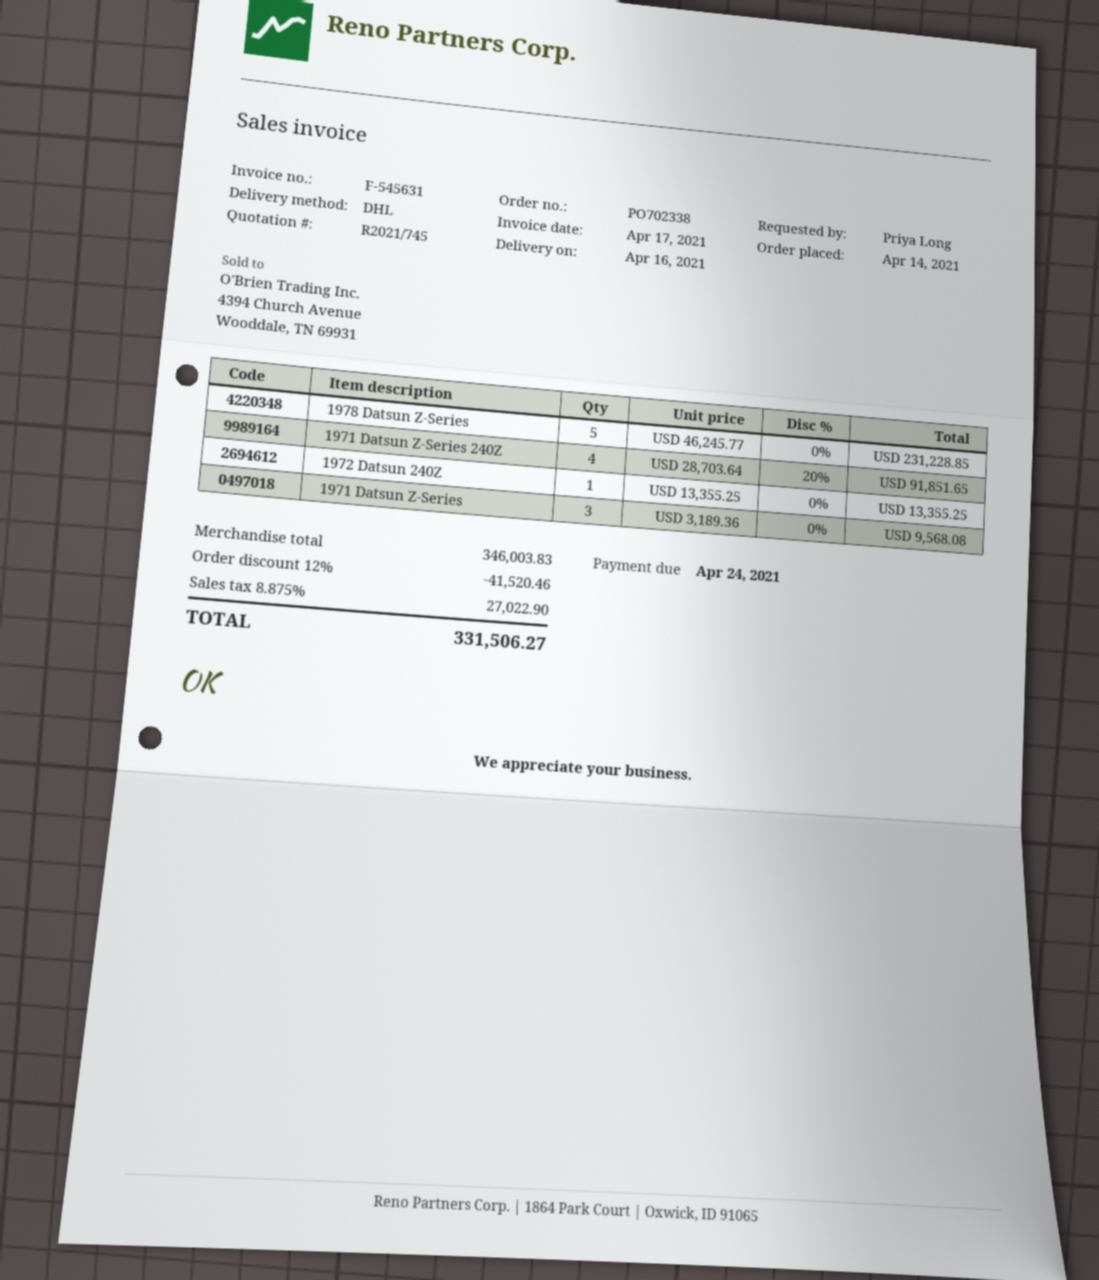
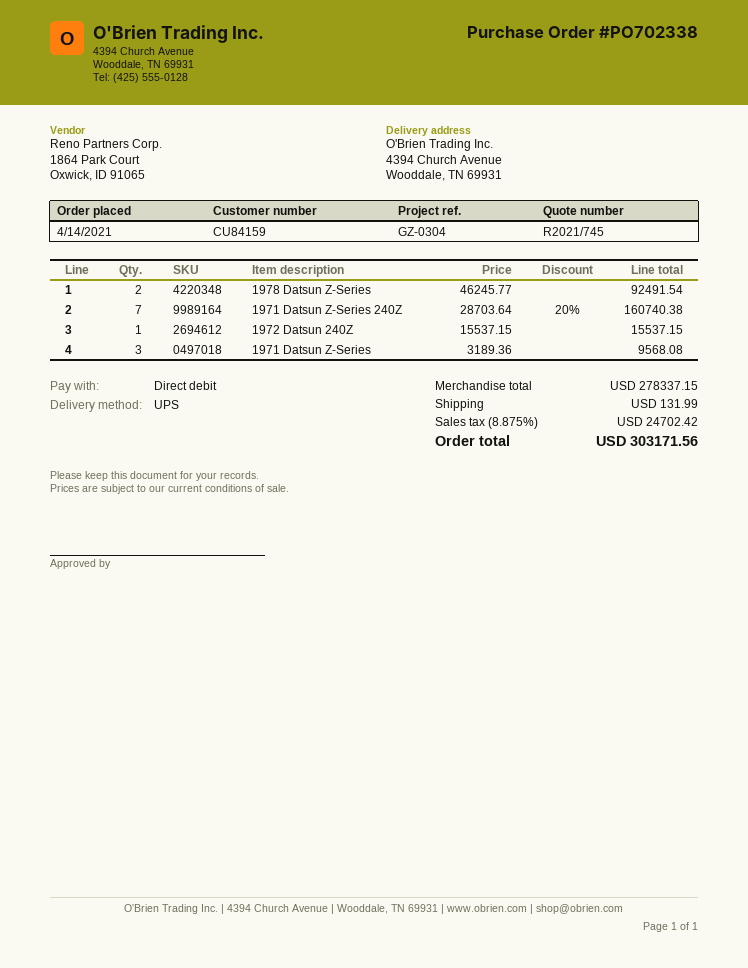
shipping method: DHL -> UPS
1978 Datsun Z-Series: 5 x 46245.77 = 231228.85 -> 2 x 46245.77 = 92491.54
1971 Datsun Z-Series 240Z: 4 x 28703.64 - 20% = 91851.65 -> 7 x 28703.64 - 20% = 160740.38
1972 Datsun 240Z: 1 x 13355.25 = 13355.25 -> 1 x 15537.15 = 15537.15
subtotal: 346003.83 -> 278337.15
discount: 12% = 41520.46 -> none
shipping: none -> 131.99
tax: 8.875% = 27022.90 -> 8.875% = 24702.42
total: 331506.27 -> 303171.56

